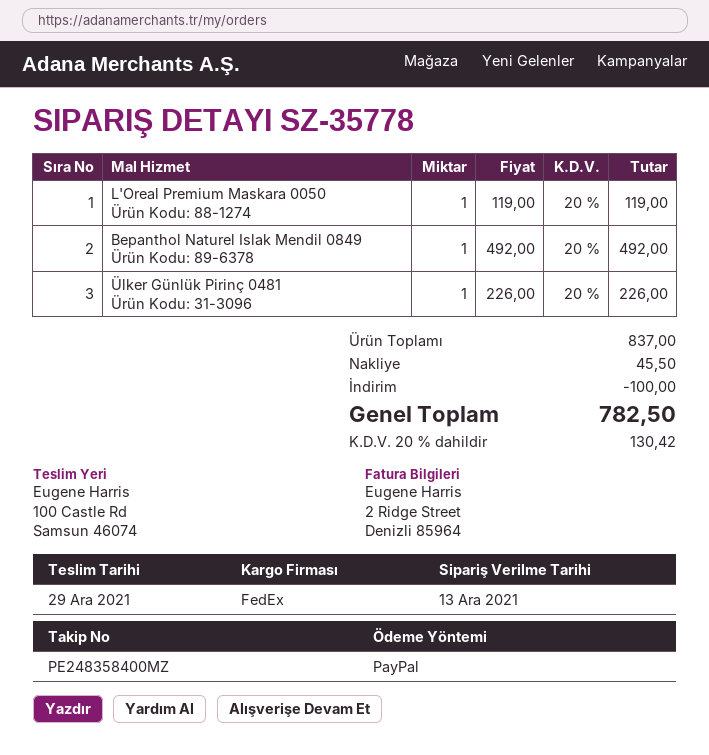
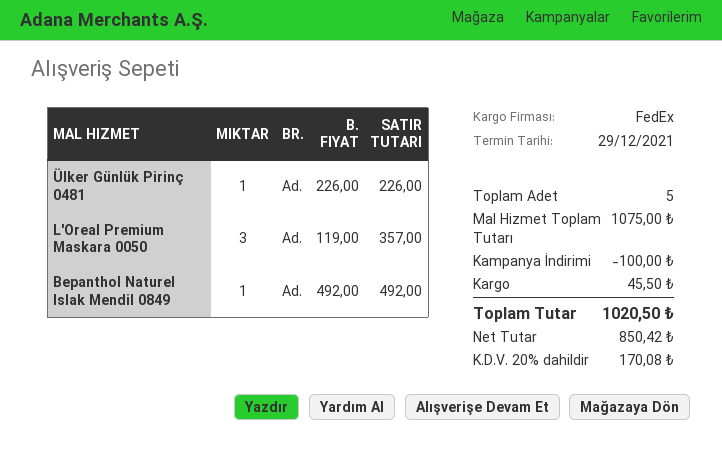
L'Oreal Premium Maskara 0050: 1 x 119.00 = 119.00 -> 3 x 119.00 = 357.00
subtotal: 837.00 -> 1075.00
tax: 20% = 130.42 -> 20% = 170.08
total: 782.50 -> 1020.50

